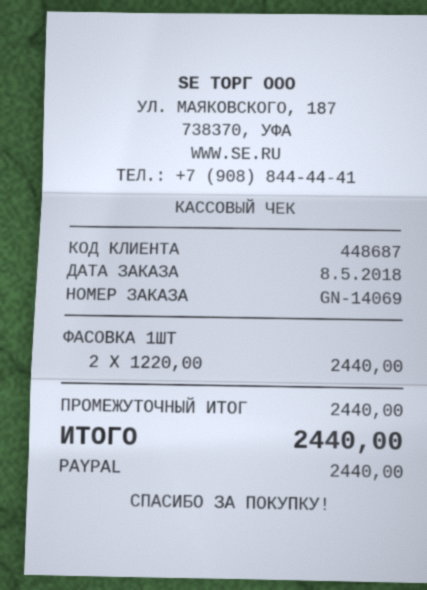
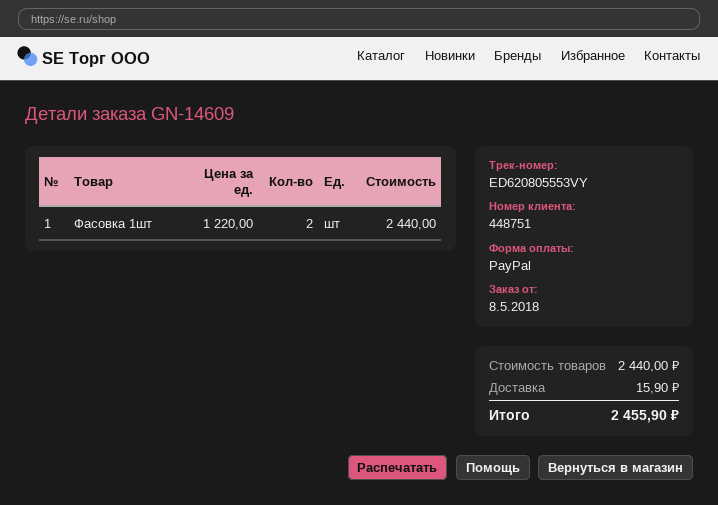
order number: GN-14069 -> GN-14609
customer number: 448687 -> 448751
shipping: none -> 15.90
total: 2440.00 -> 2455.90

